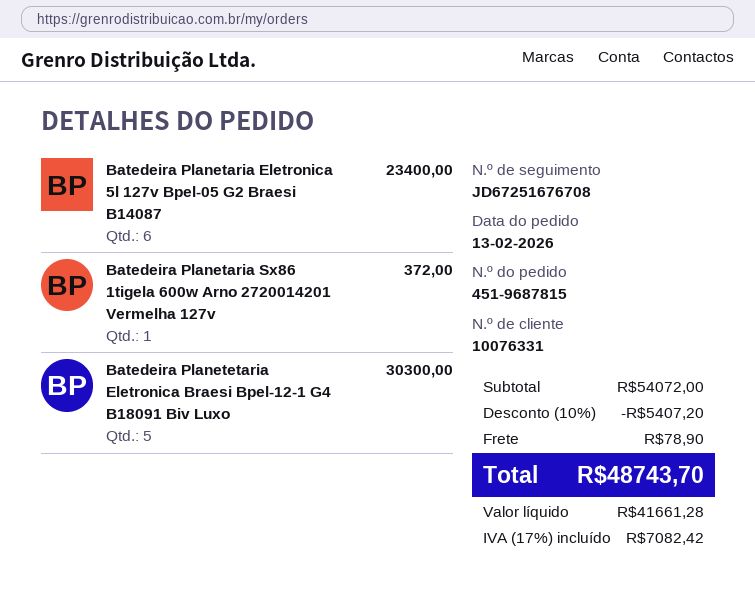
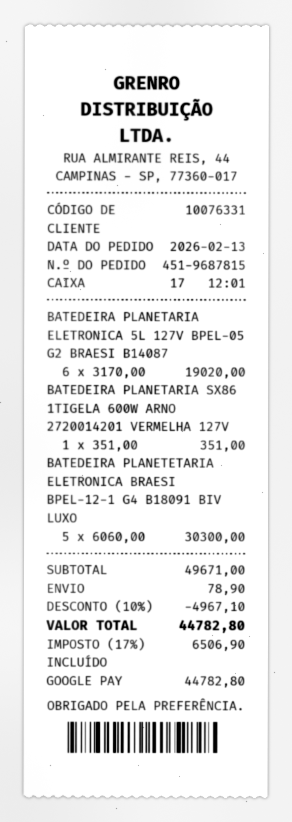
Batedeira Planetaria Eletronica 5l 127v Bpel-05 G2 Braesi B14087: 6 for 23400.00 -> 6 for 19020.00
Batedeira Planetaria Sx86 1tigela 600w Arno 2720014201 Vermelha 127v: 1 for 372.00 -> 1 for 351.00
subtotal: 54072.00 -> 49671.00
discount: 10% = 5407.20 -> 10% = 4967.10
tax: 17% = 7082.42 -> 17% = 6506.90
total: 48743.70 -> 44782.80

